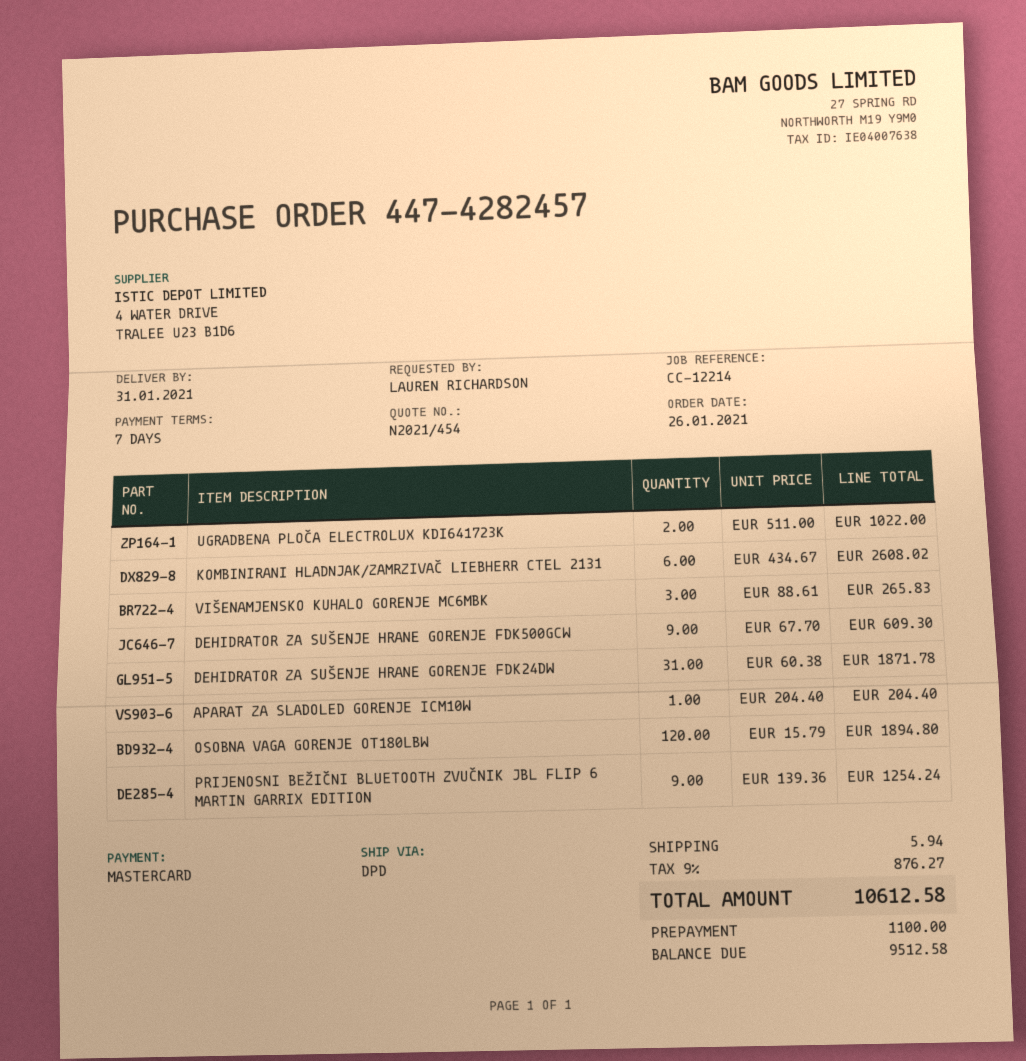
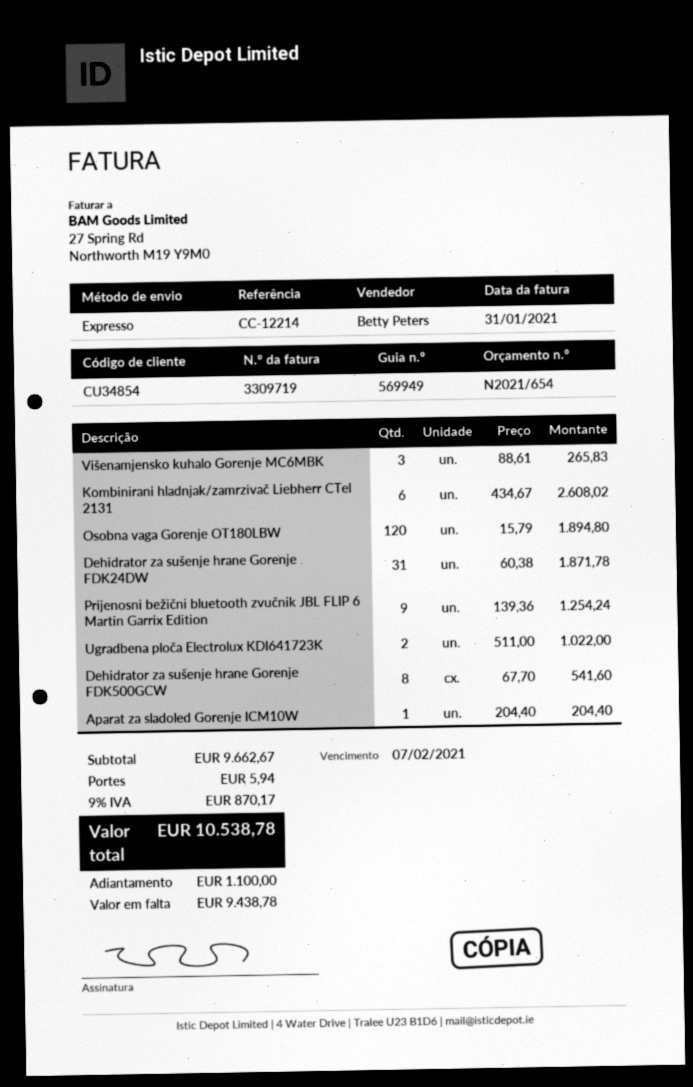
quote number: N2021/454 -> N2021/654
shipping method: DPD -> express
DEHIDRATOR ZA SUŠENJE HRANE GORENJE FDK500GCW: 9 x 67.70 = 609.30 -> 8 x 67.70 = 541.60
tax: 9% = 876.27 -> 9% = 870.17
total: 10612.58 -> 10538.78
balance: 9512.58 -> 9438.78

